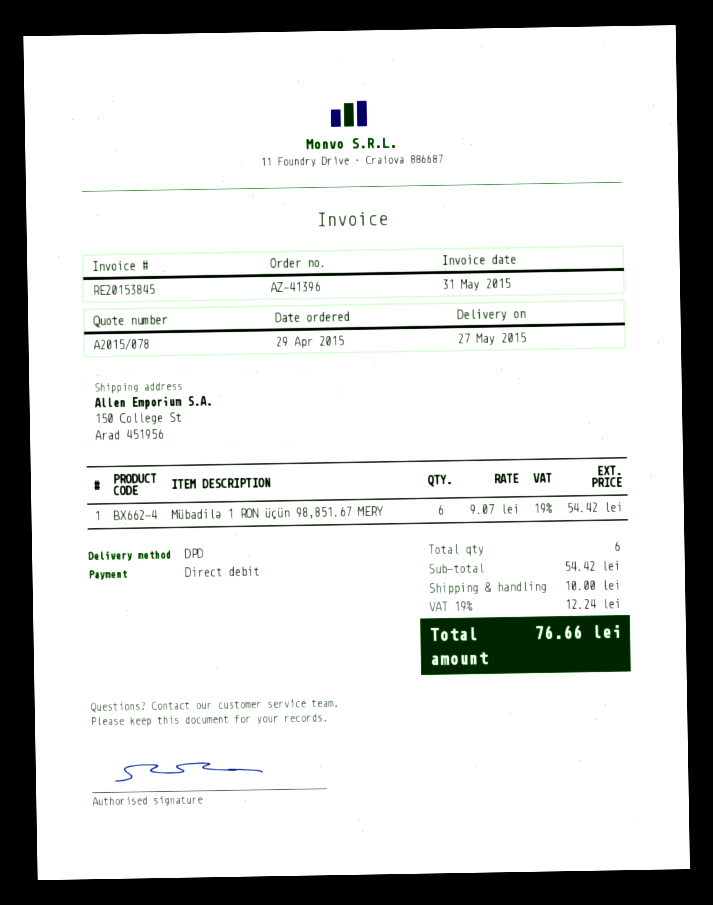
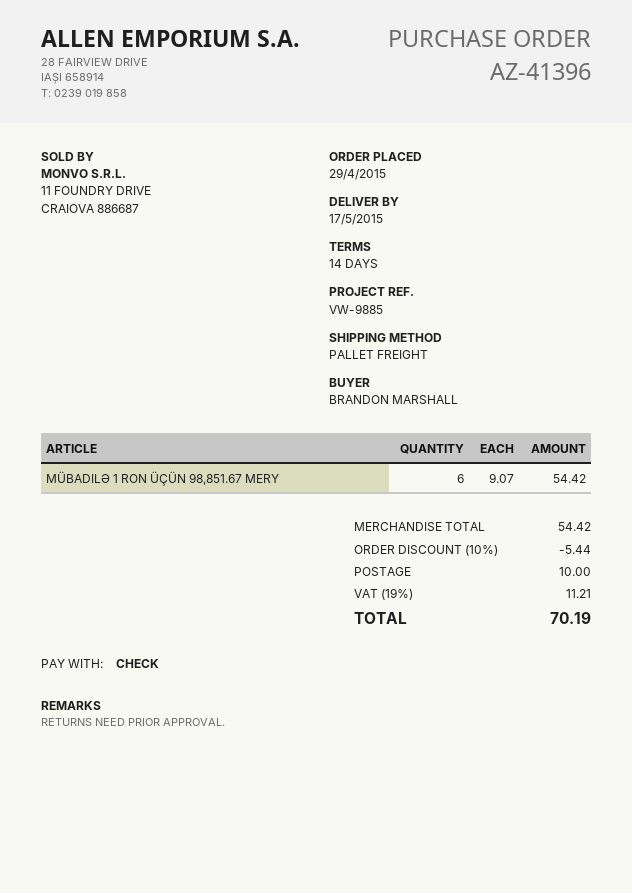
delivery date: 2015-05-27 -> 2015-05-17
payment method: direct debit -> cheque
shipping method: DPD -> pallet freight
discount: none -> 10% = 5.44
tax: 19% = 12.24 -> 19% = 11.21
total: 76.66 -> 70.19

